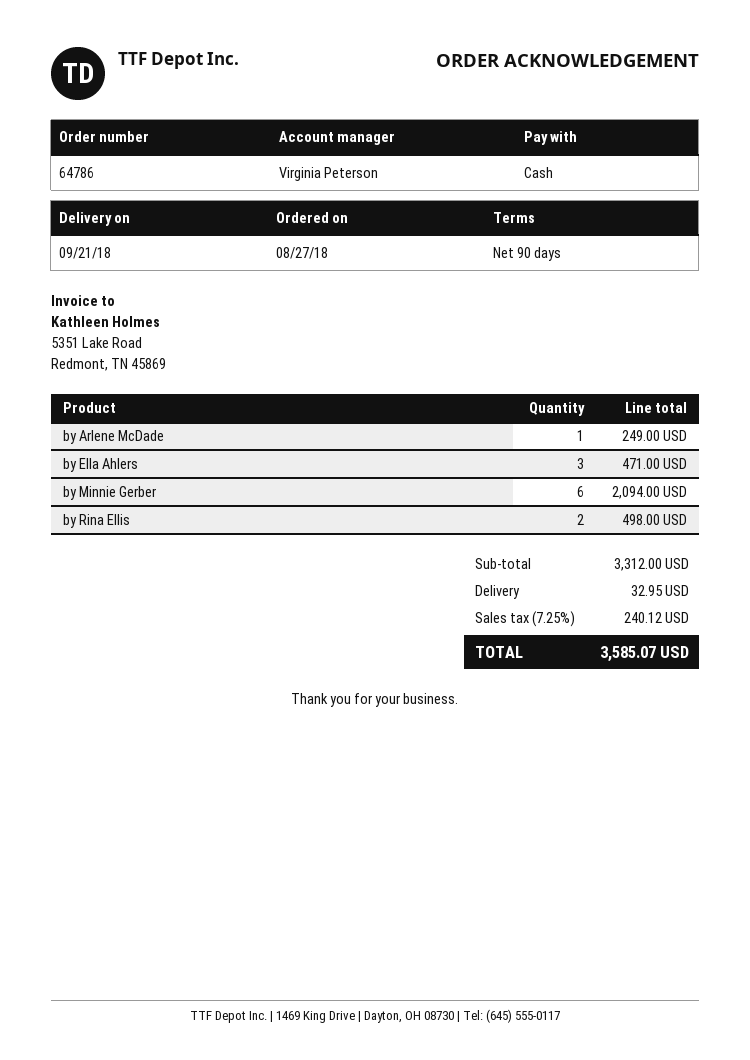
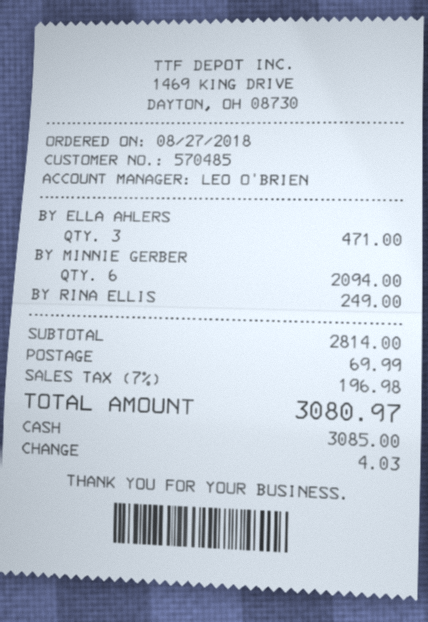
sales rep: Virginia Peterson -> LEO O'BRIEN
by Arlene McDade: 1 for 249.00 -> none
by Rina Ellis: 2 for 498.00 -> 1 for 249.00
subtotal: 3312.00 -> 2814.00
shipping: 32.95 -> 69.99
tax: 7.25% = 240.12 -> 7% = 196.98
total: 3585.07 -> 3080.97

